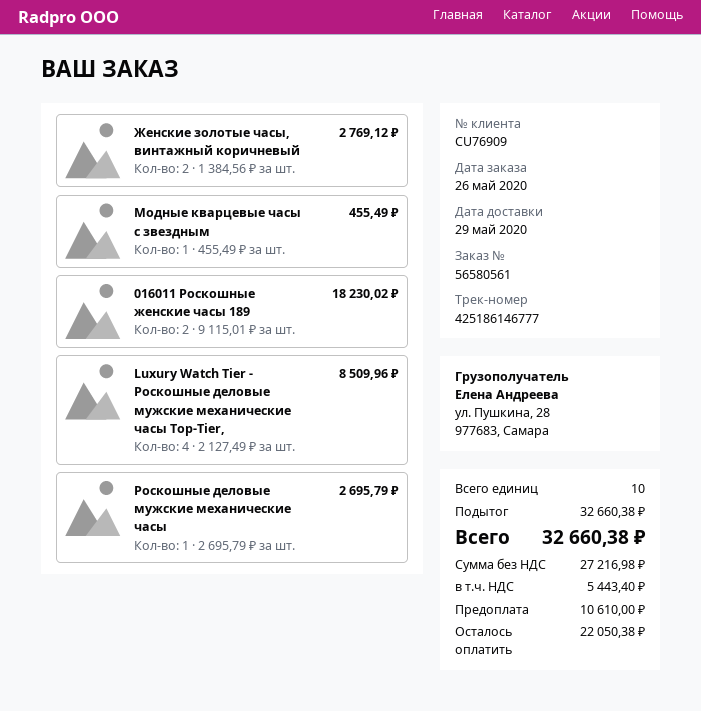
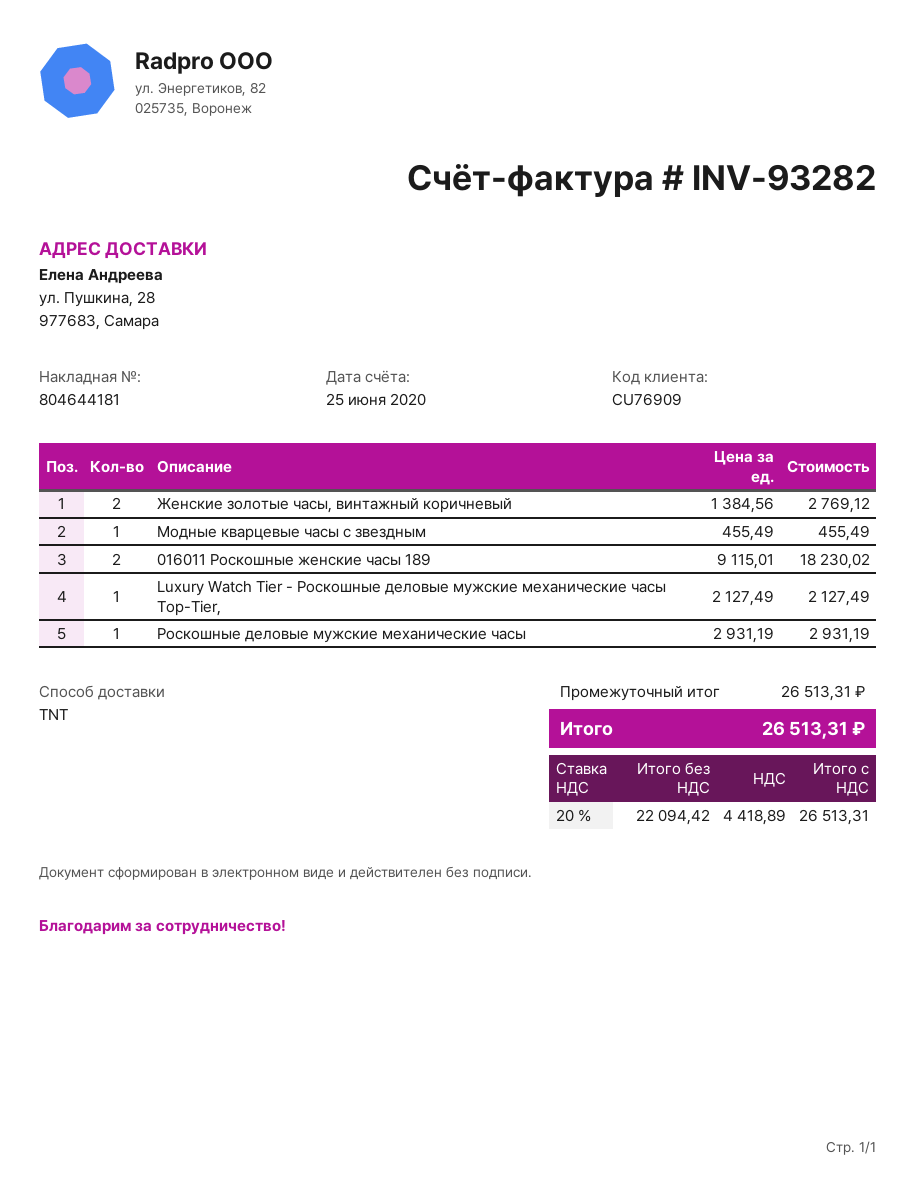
Luxury Watch Tier - Роскошные деловые мужские механические часы Top-Tier,: 4 x 2127.49 = 8509.96 -> 1 x 2127.49 = 2127.49
Роскошные деловые мужские механические часы: 1 x 2695.79 = 2695.79 -> 1 x 2931.19 = 2931.19
subtotal: 32660.38 -> 26513.31
net: 27216.98 -> 22094.42
tax: 5443.40 -> 4418.89
total: 32660.38 -> 26513.31

